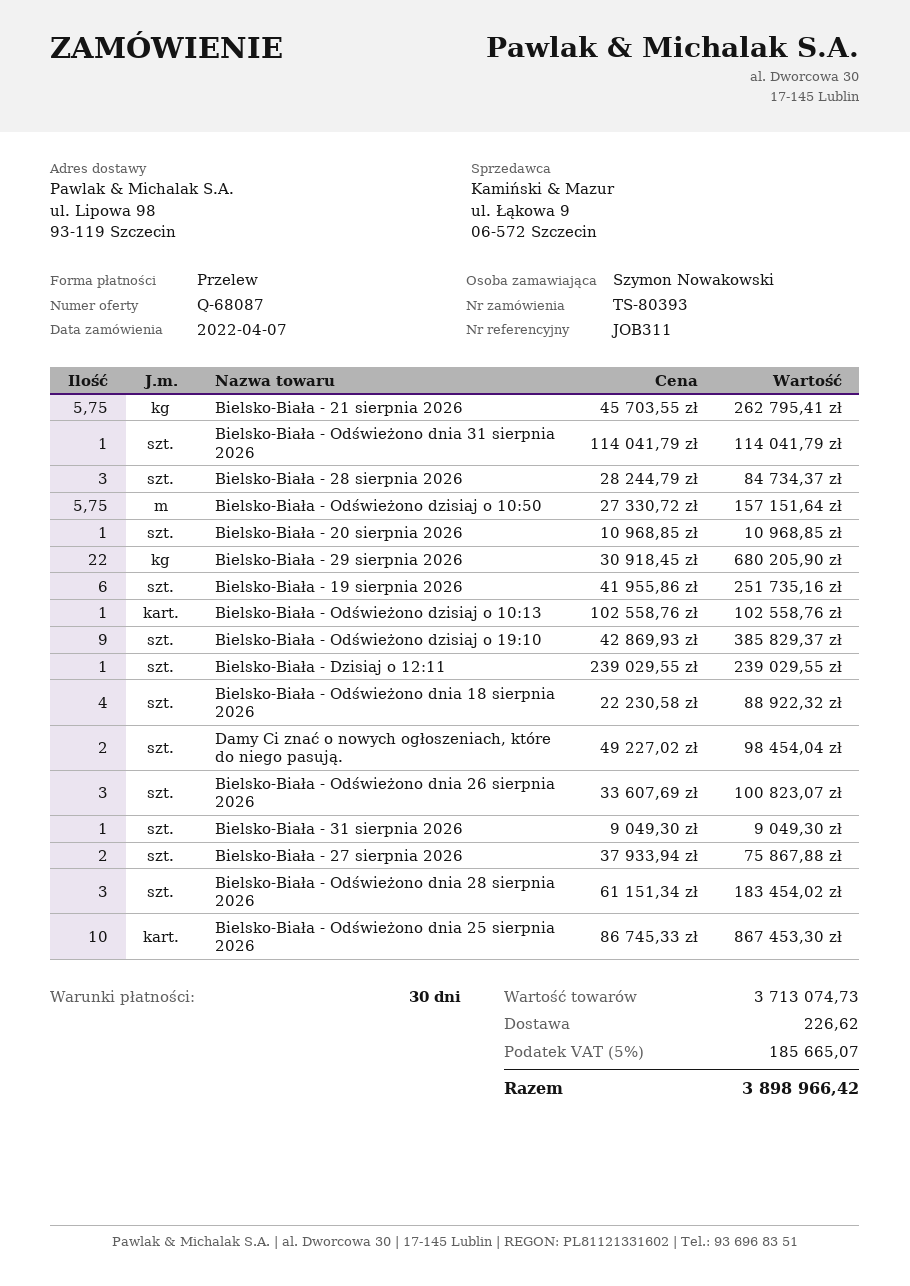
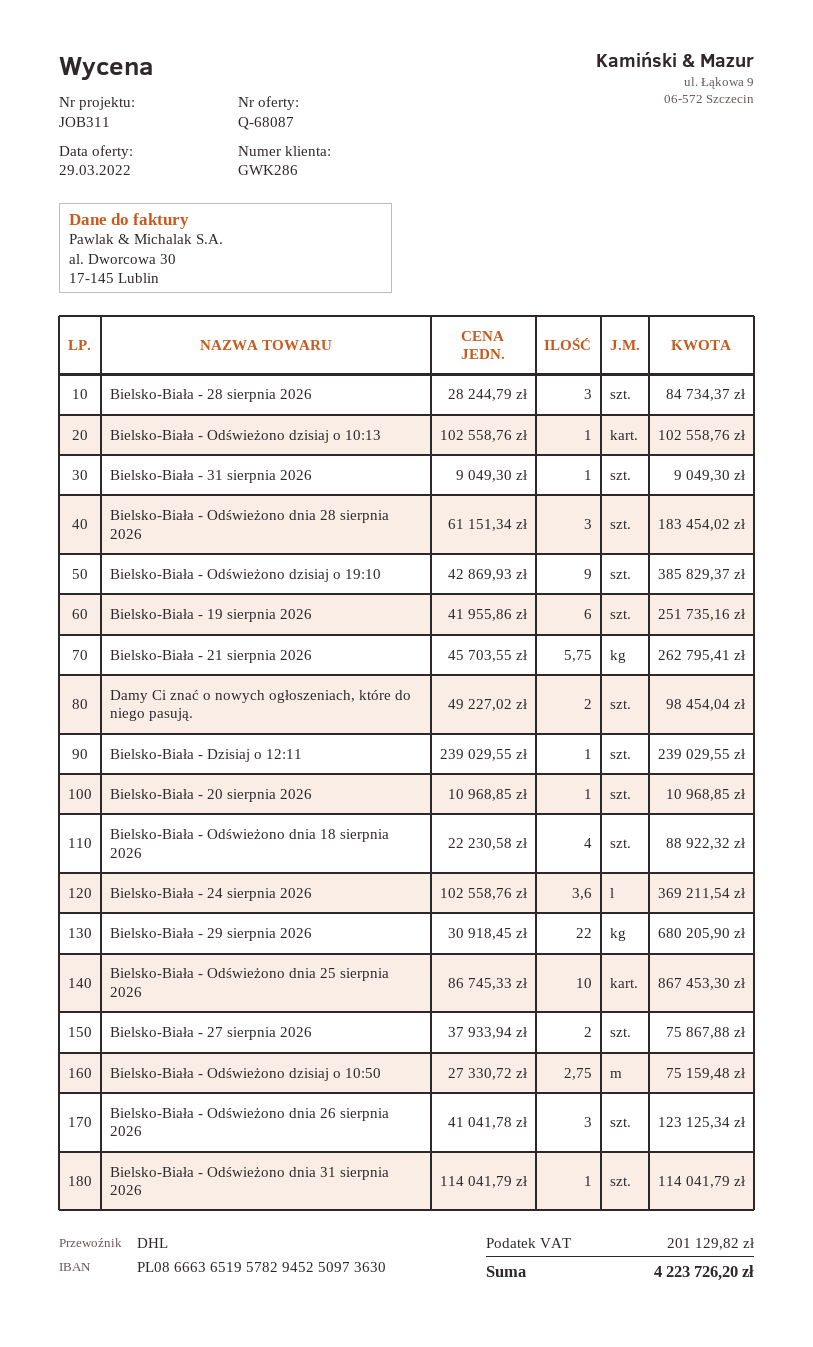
Bielsko-Biała - Odświeżono dzisiaj o 10:50: 5.75 x 27330.72 = 157151.64 -> 2.75 x 27330.72 = 75159.48
Bielsko-Biała - Odświeżono dnia 26 sierpnia 2026: 3 x 33607.69 = 100823.07 -> 3 x 41041.78 = 123125.34
Bielsko-Biała - 24 sierpnia 2026: none -> 3.6 x 102558.76 = 369211.54
shipping: 226.62 -> none
tax: 185665.07 -> 201129.82
total: 3898966.42 -> 4223726.20

